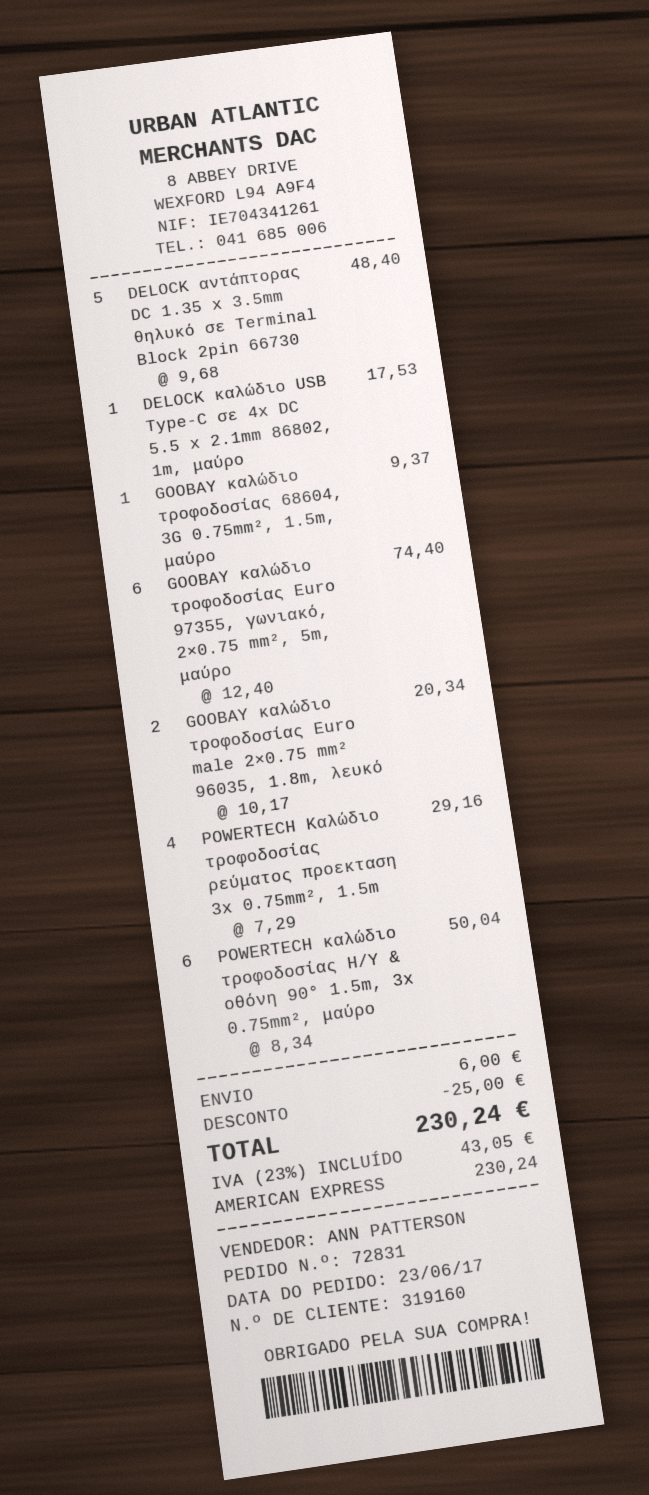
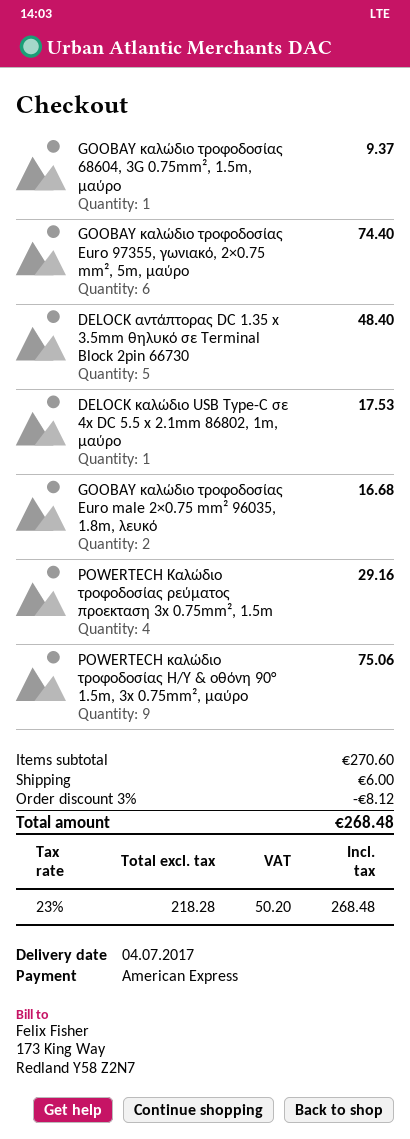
GOOBAY καλώδιο τροφοδοσίας Euro male 2×0.75 mm² 96035, 1.8m, λευκό: 2 for 20.34 -> 2 for 16.68
POWERTECH καλώδιο τροφοδοσίας Η/Υ & οθόνη 90° 1.5m, 3x 0.75mm², μαύρο: 6 for 50.04 -> 9 for 75.06
discount: 25.00 -> 8.12
tax: 23% = 43.05 -> 23% = 50.20
total: 230.24 -> 268.48

